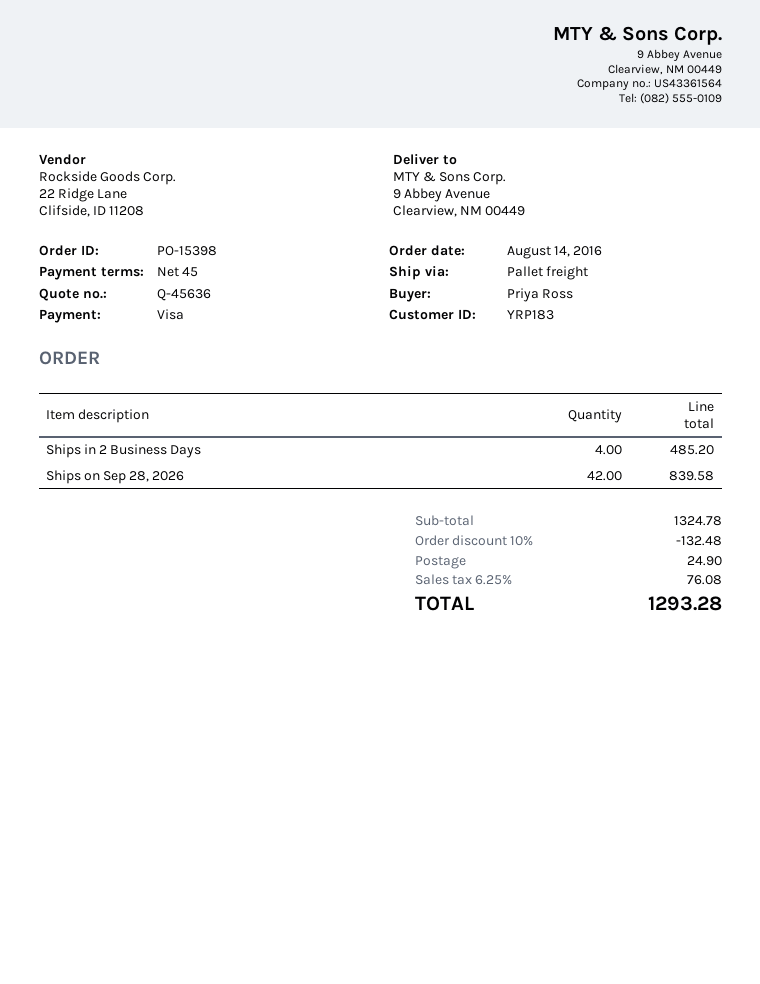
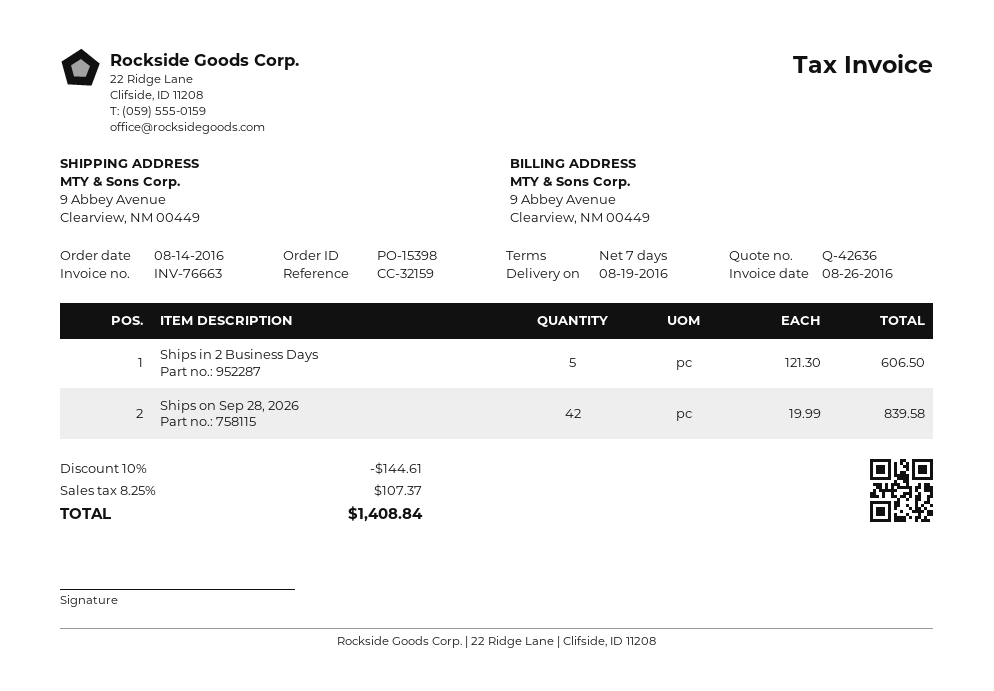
quote number: Q-45636 -> Q-42636
payment terms: 45 days -> 7 days
Ships in 2 Business Days: 4 for 485.20 -> 5 for 606.50
discount: 10% = 132.48 -> 10% = 144.61
shipping: 24.90 -> none
tax: 6.25% = 76.08 -> 8.25% = 107.37
total: 1293.28 -> 1408.84

